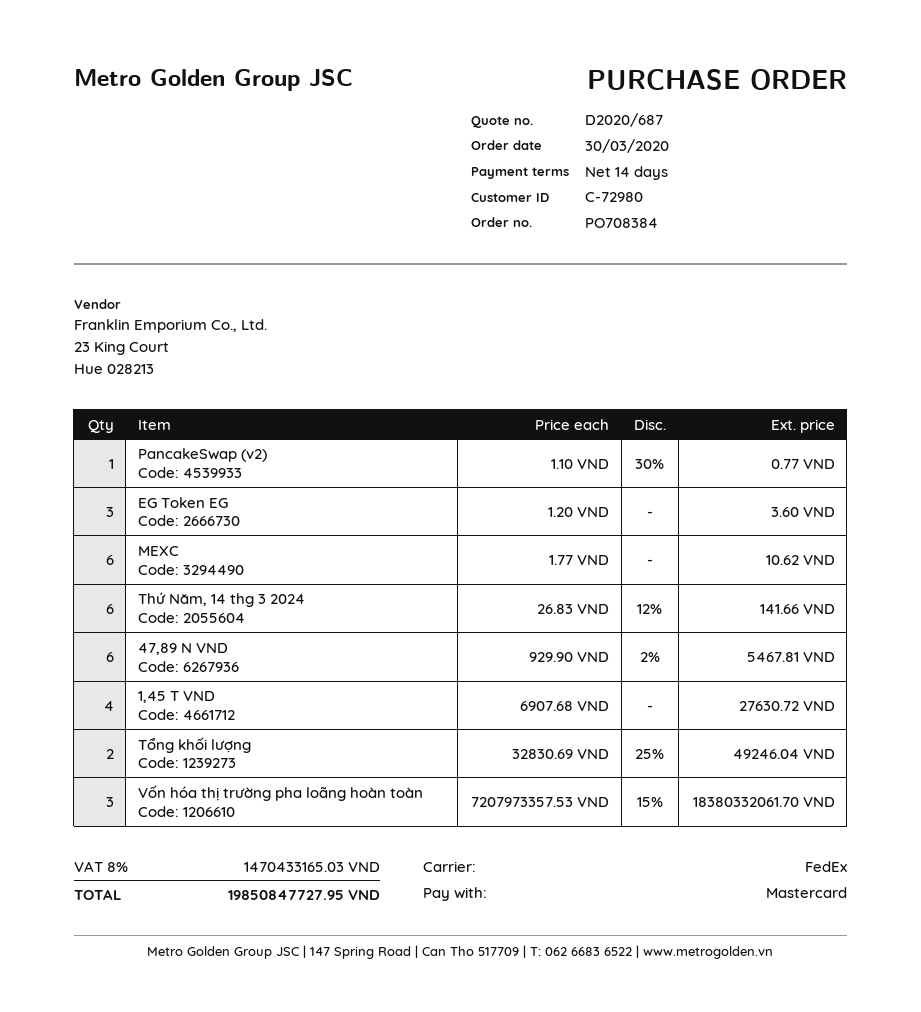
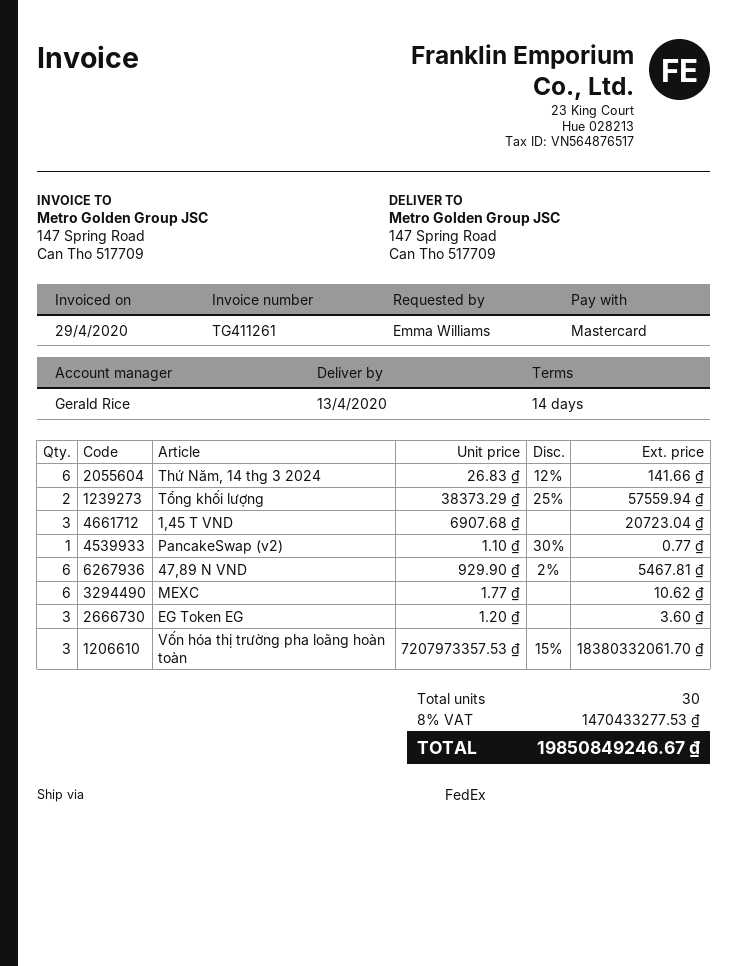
1,45 T VND: 4 x 6907.68 = 27630.72 -> 3 x 6907.68 = 20723.04
Tổng khối lượng: 2 x 32830.69 - 25% = 49246.04 -> 2 x 38373.29 - 25% = 57559.94
tax: 8% = 1470433165.03 -> 8% = 1470433277.53
total: 19850847727.95 -> 19850849246.67

